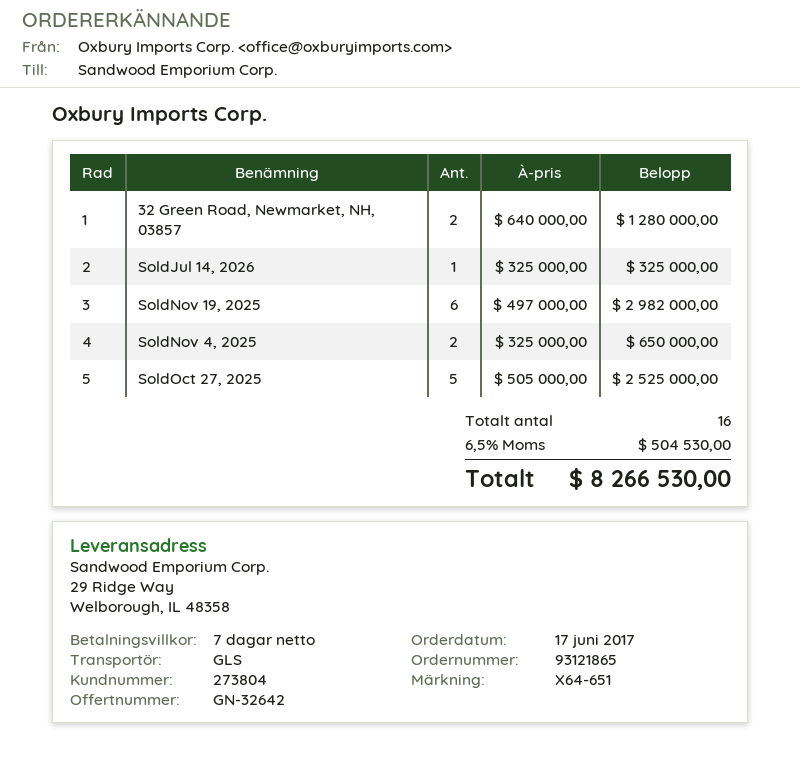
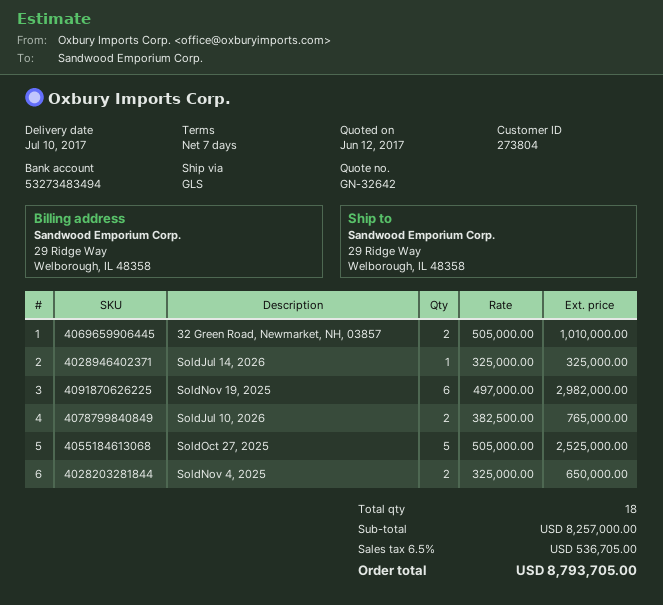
32 Green Road, Newmarket, NH, 03857: 2 x 640000.00 = 1280000.00 -> 2 x 505000.00 = 1010000.00
SoldJul 10, 2026: none -> 2 x 382500.00 = 765000.00
total quantity: 16 -> 18
tax: 6.5% = 504530.00 -> 6.5% = 536705.00
total: 8266530.00 -> 8793705.00

